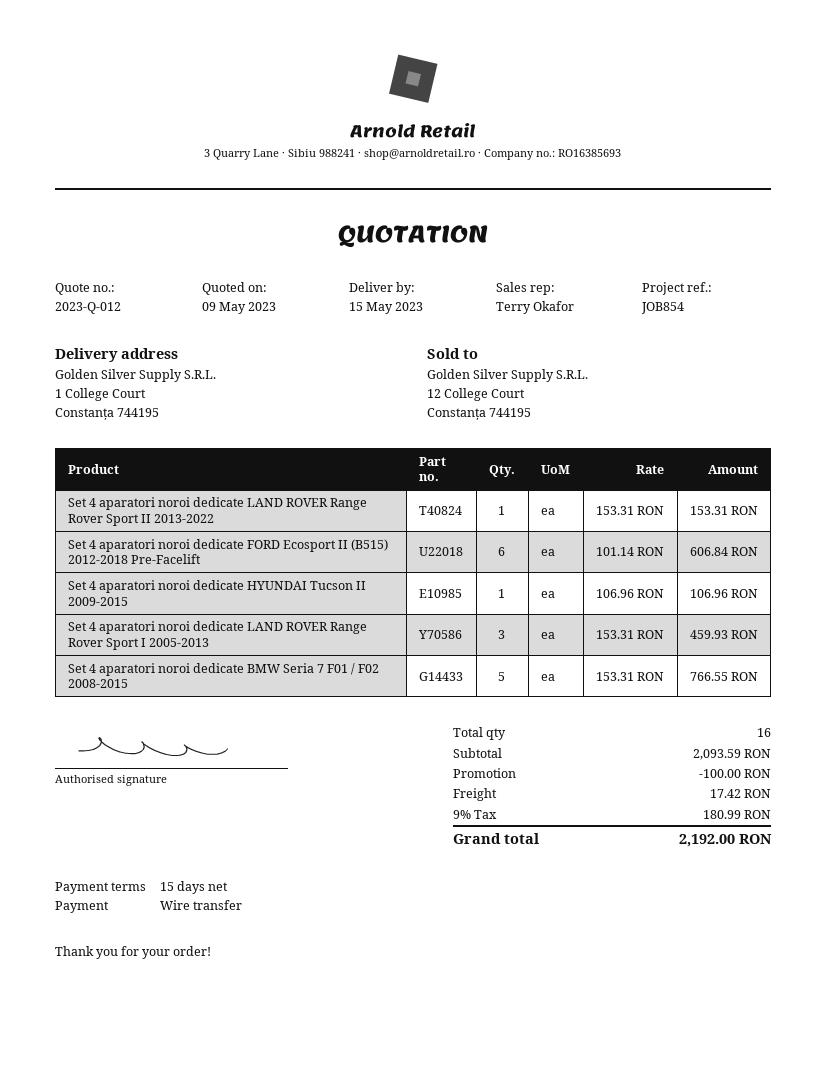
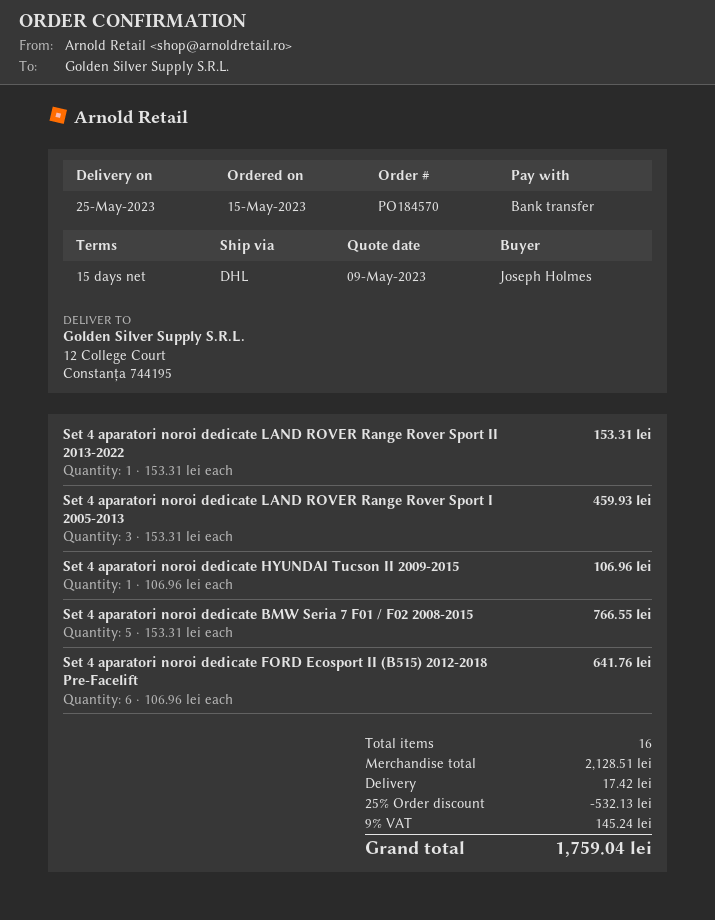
delivery date: 2023-05-15 -> 2023-05-25
ship to: 1 College Court, Constanța 744195 -> 12 College Court, Constanța 744195
Set 4 aparatori noroi dedicate FORD Ecosport II (B515) 2012-2018 Pre-Facelift: 6 x 101.14 = 606.84 -> 6 x 106.96 = 641.76
subtotal: 2093.59 -> 2128.51
discount: 100.00 -> 532.13
tax: 9% = 180.99 -> 9% = 145.24
total: 2192.00 -> 1759.04

